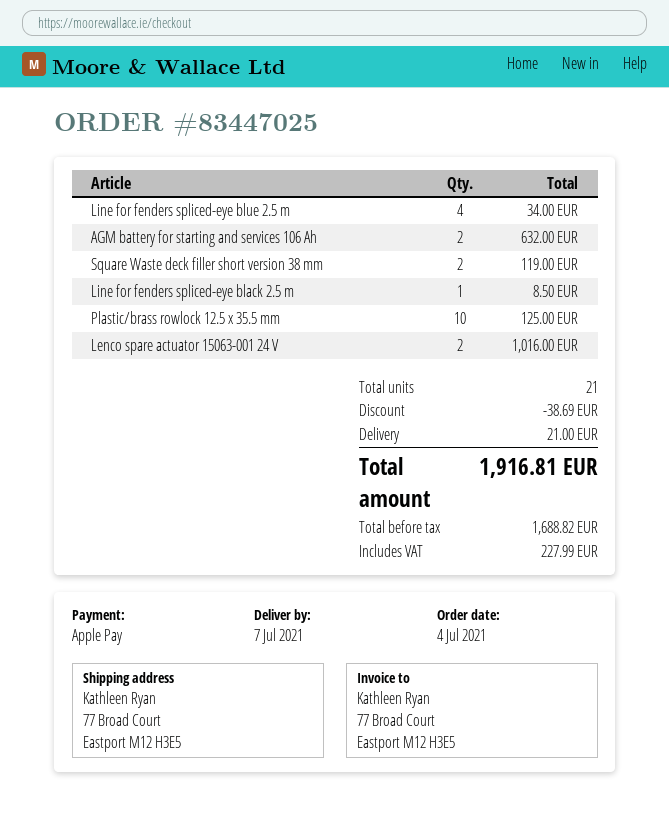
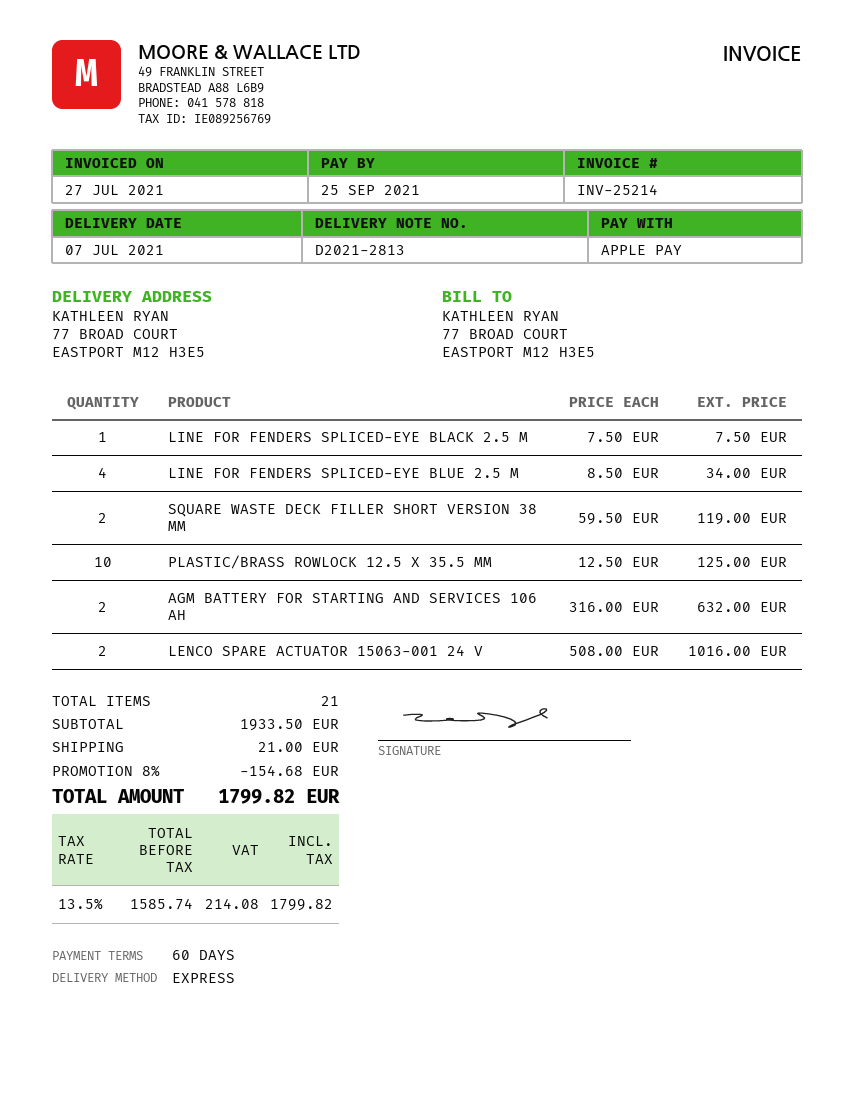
Line for fenders spliced-eye black 2.5 m: 1 for 8.50 -> 1 for 7.50
discount: 38.69 -> 154.68
net: 1688.82 -> 1585.74
tax: 227.99 -> 214.08
total: 1916.81 -> 1799.82

